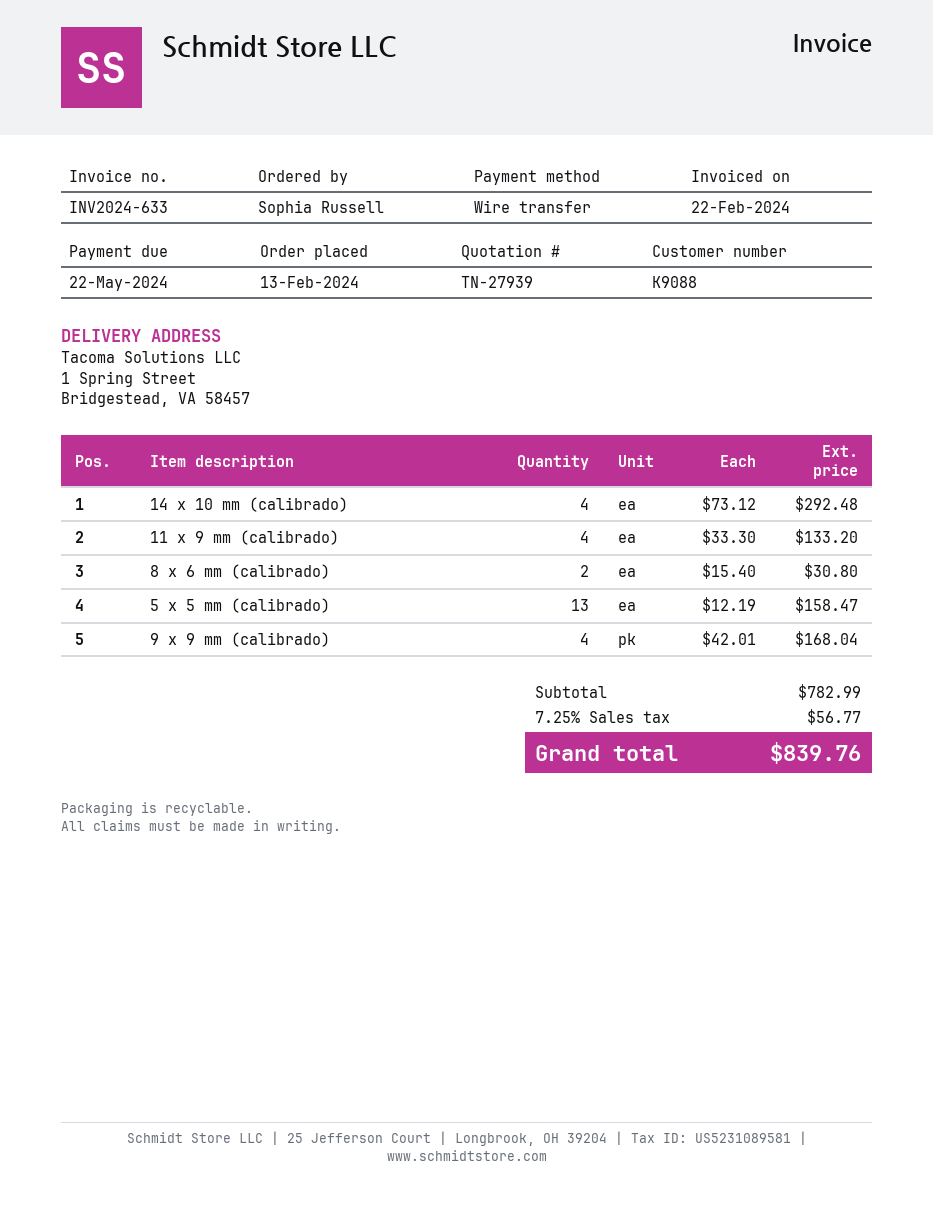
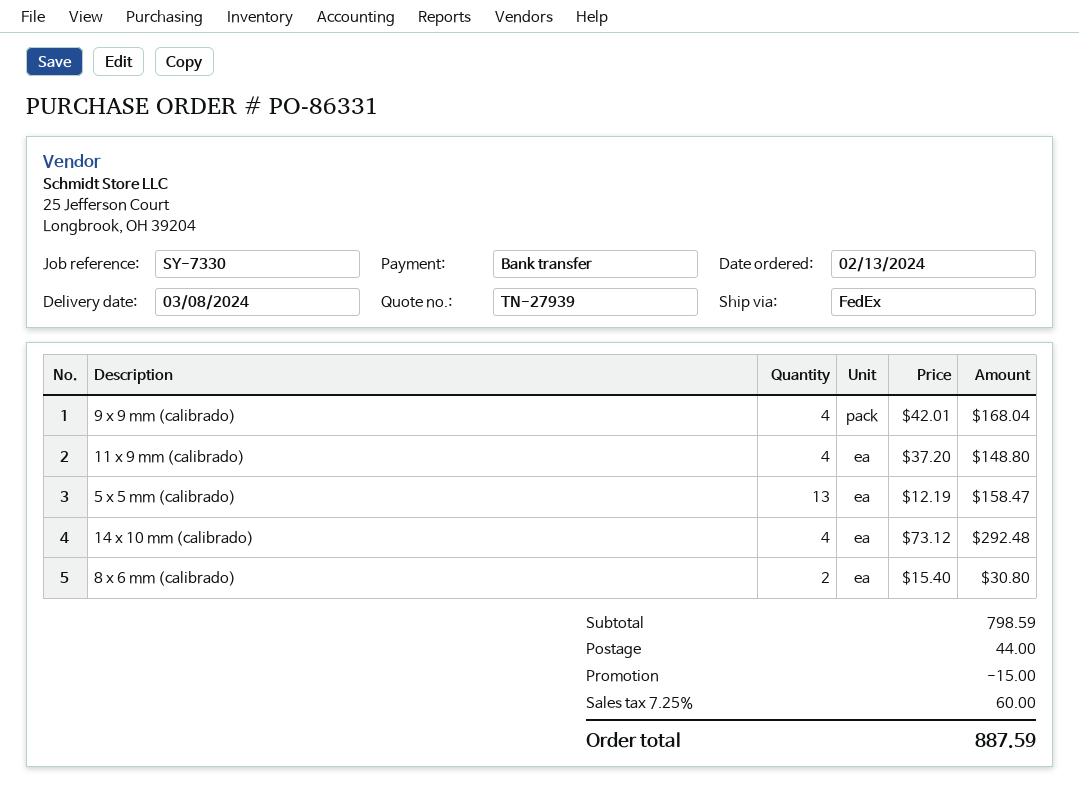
11 x 9 mm (calibrado): 4 x 33.30 = 133.20 -> 4 x 37.20 = 148.80
subtotal: 782.99 -> 798.59
discount: none -> 15.00
shipping: none -> 44.00
tax: 7.25% = 56.77 -> 7.25% = 60.00
total: 839.76 -> 887.59

